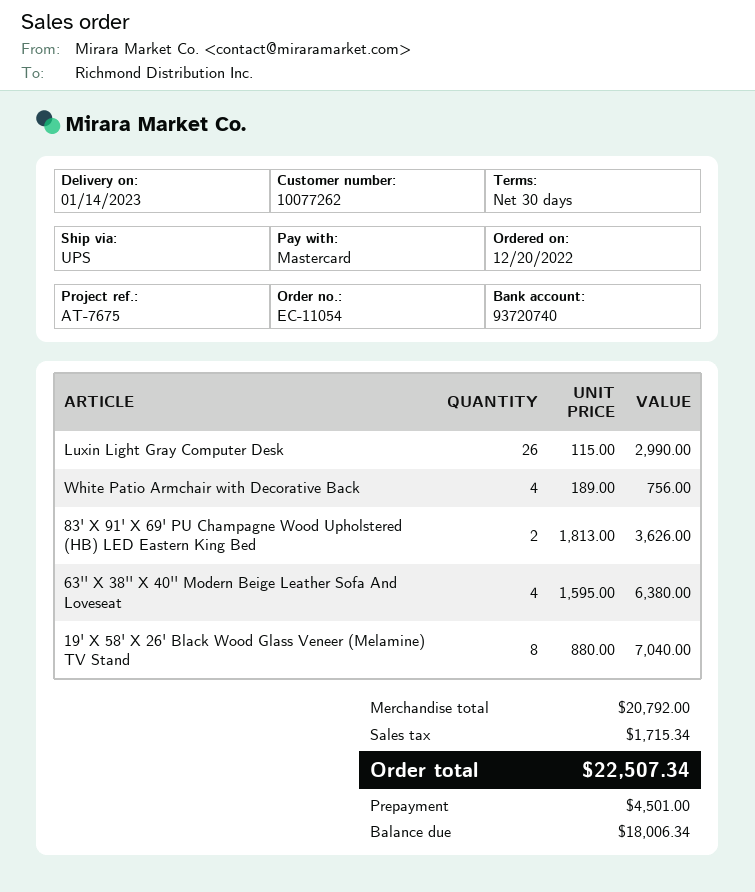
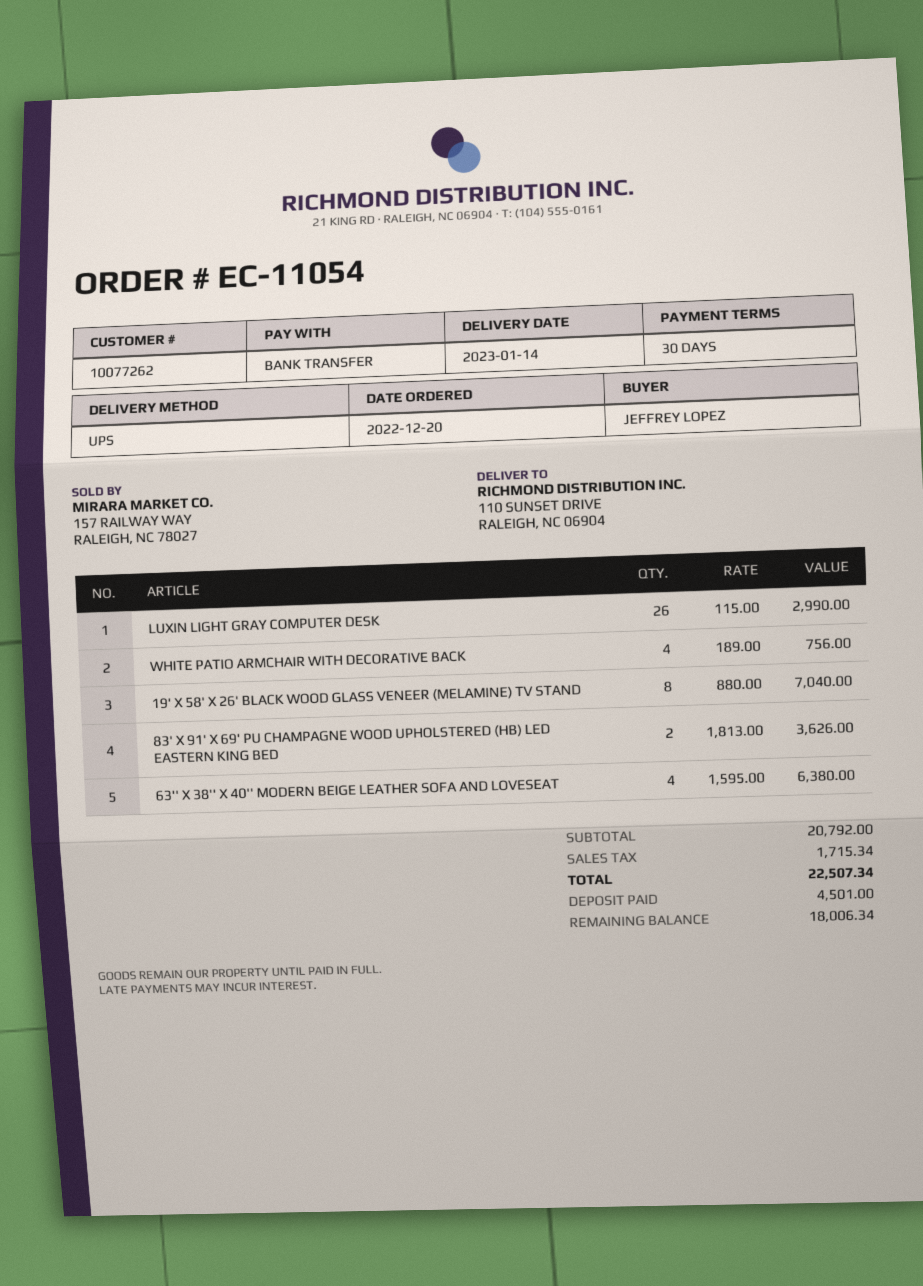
payment method: Mastercard -> bank transfer

